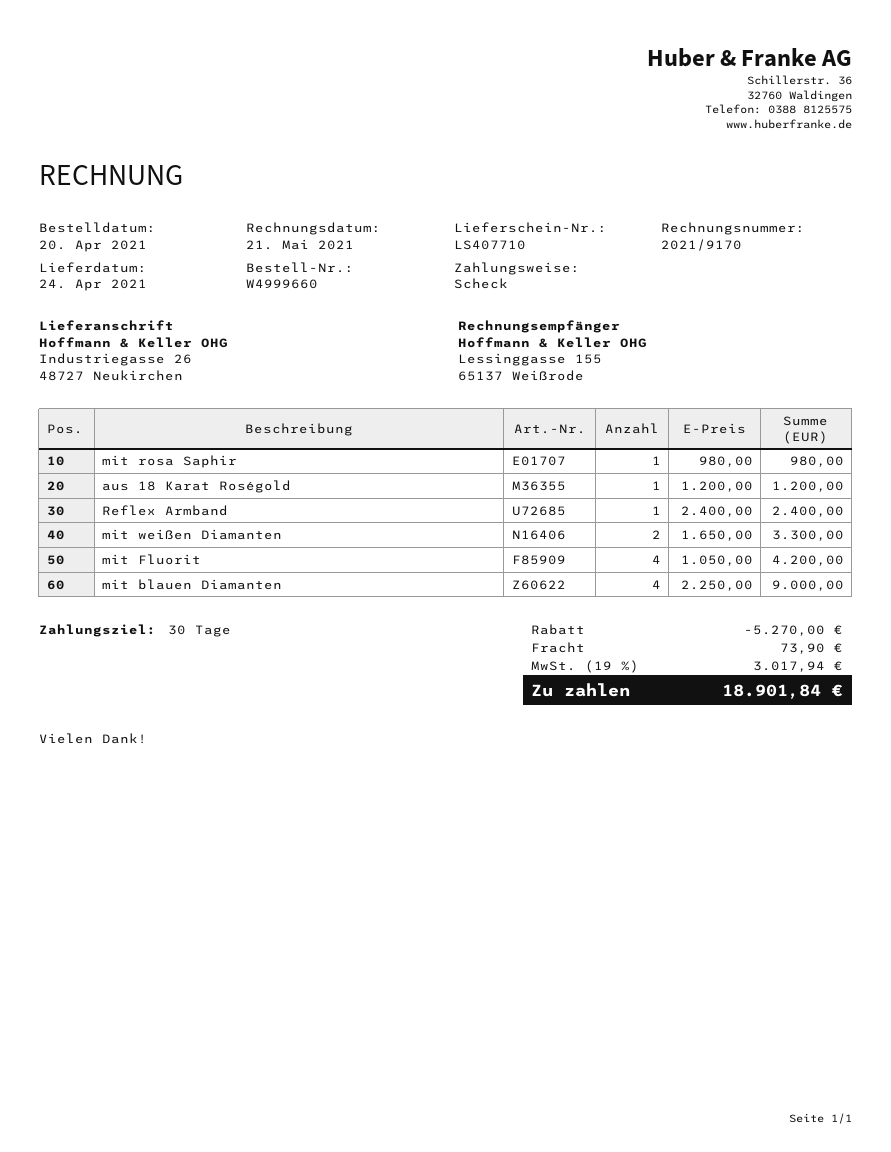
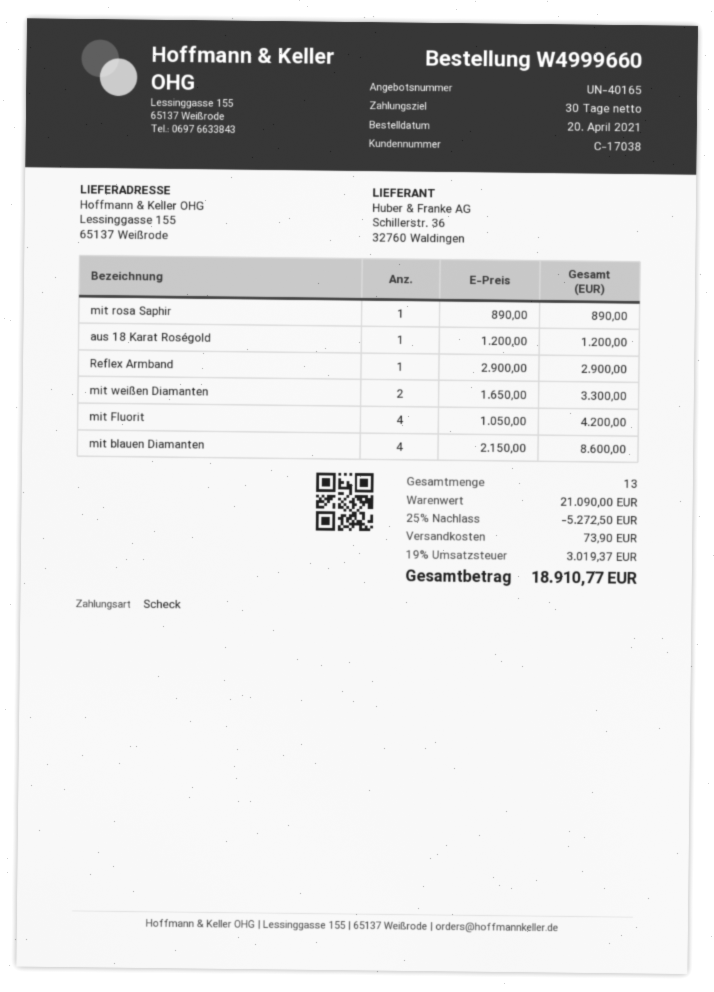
ship to: Industriegasse 26, 48727 Neukirchen -> Lessinggasse 155, 65137 Weißrode
mit rosa Saphir: 1 x 980.00 = 980.00 -> 1 x 890.00 = 890.00
Reflex Armband: 1 x 2400.00 = 2400.00 -> 1 x 2900.00 = 2900.00
mit blauen Diamanten: 4 x 2250.00 = 9000.00 -> 4 x 2150.00 = 8600.00
discount: 5270.00 -> 5272.50
tax: 19% = 3017.94 -> 19% = 3019.37
total: 18901.84 -> 18910.77

